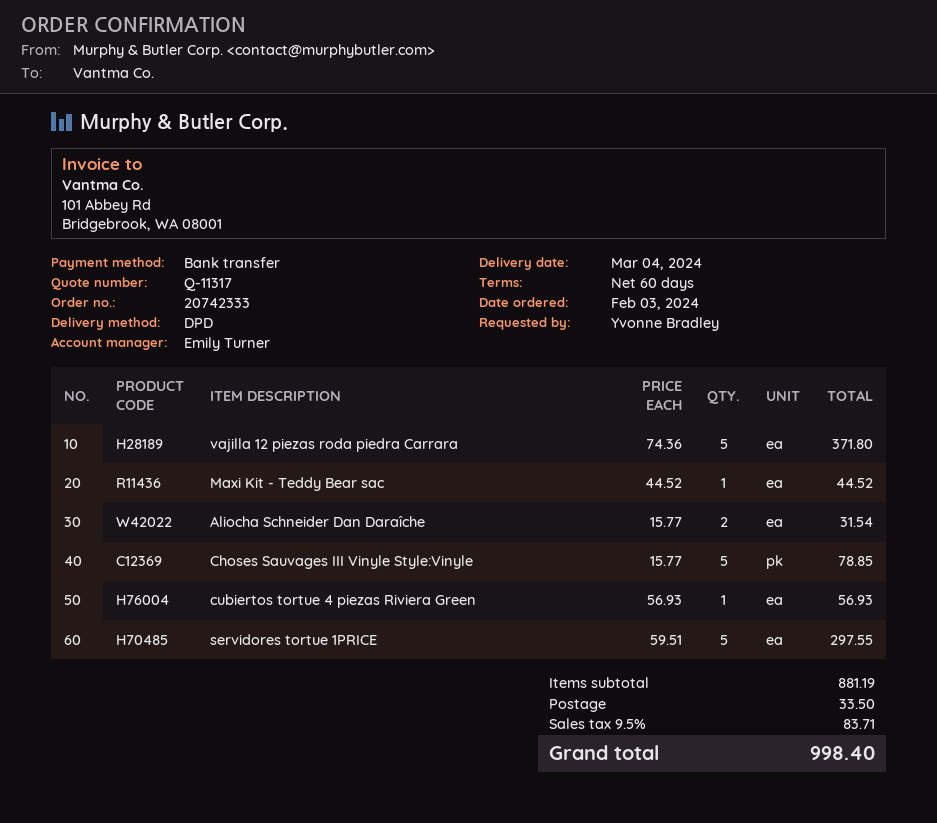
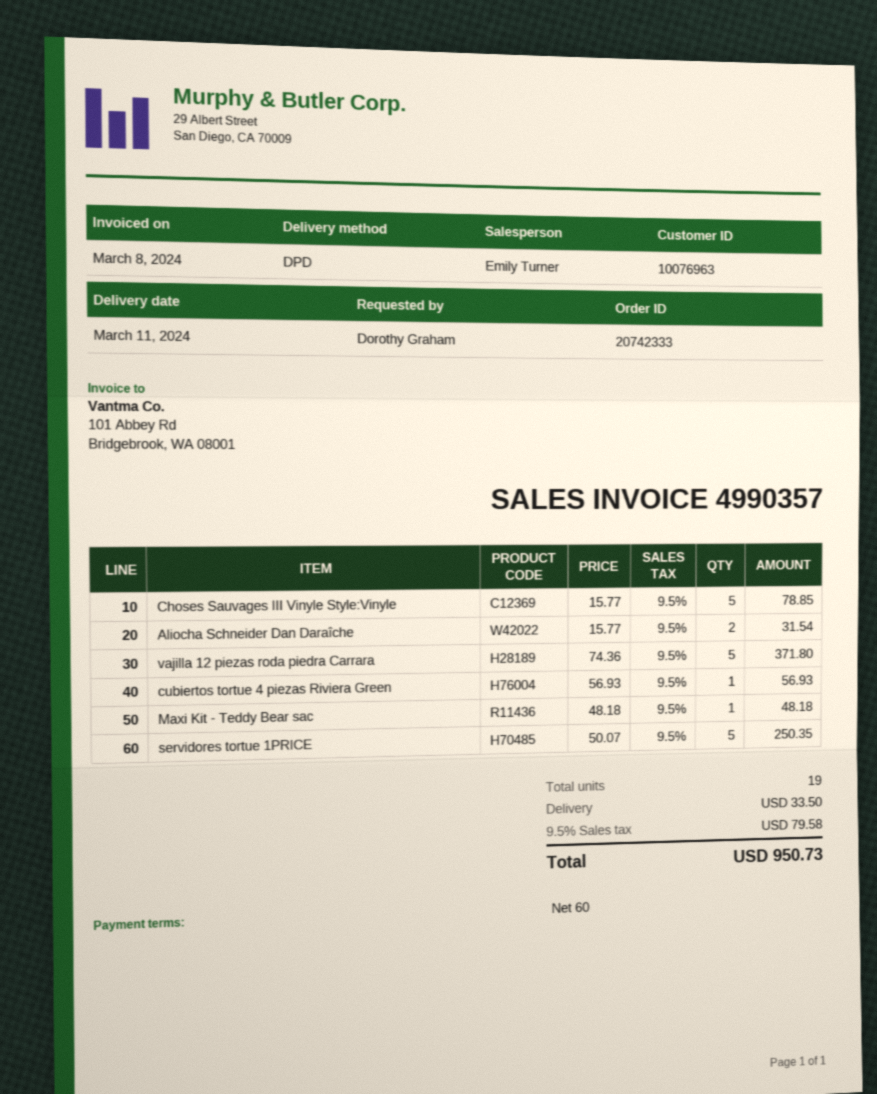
delivery date: 2024-03-04 -> 2024-03-11
ordered by: Yvonne Bradley -> Dorothy Graham
Maxi Kit - Teddy Bear sac: 1 x 44.52 = 44.52 -> 1 x 48.18 = 48.18
servidores tortue 1PRICE: 5 x 59.51 = 297.55 -> 5 x 50.07 = 250.35
tax: 9.5% = 83.71 -> 9.5% = 79.58
total: 998.40 -> 950.73

